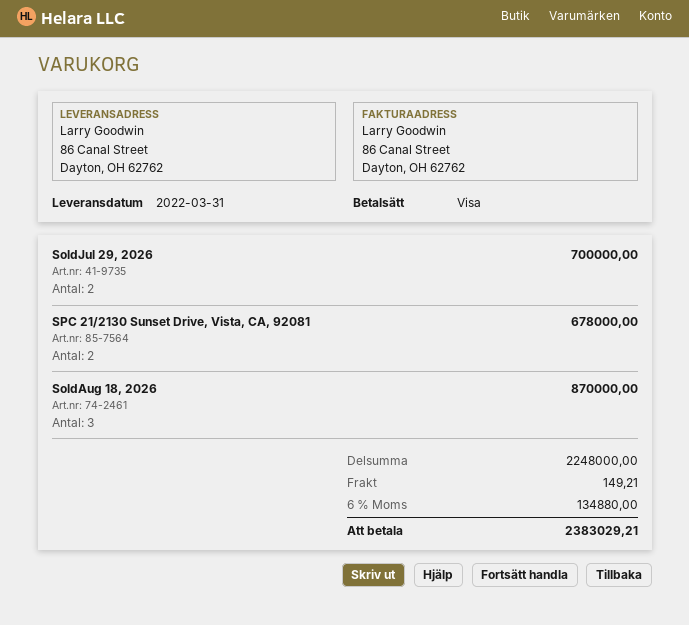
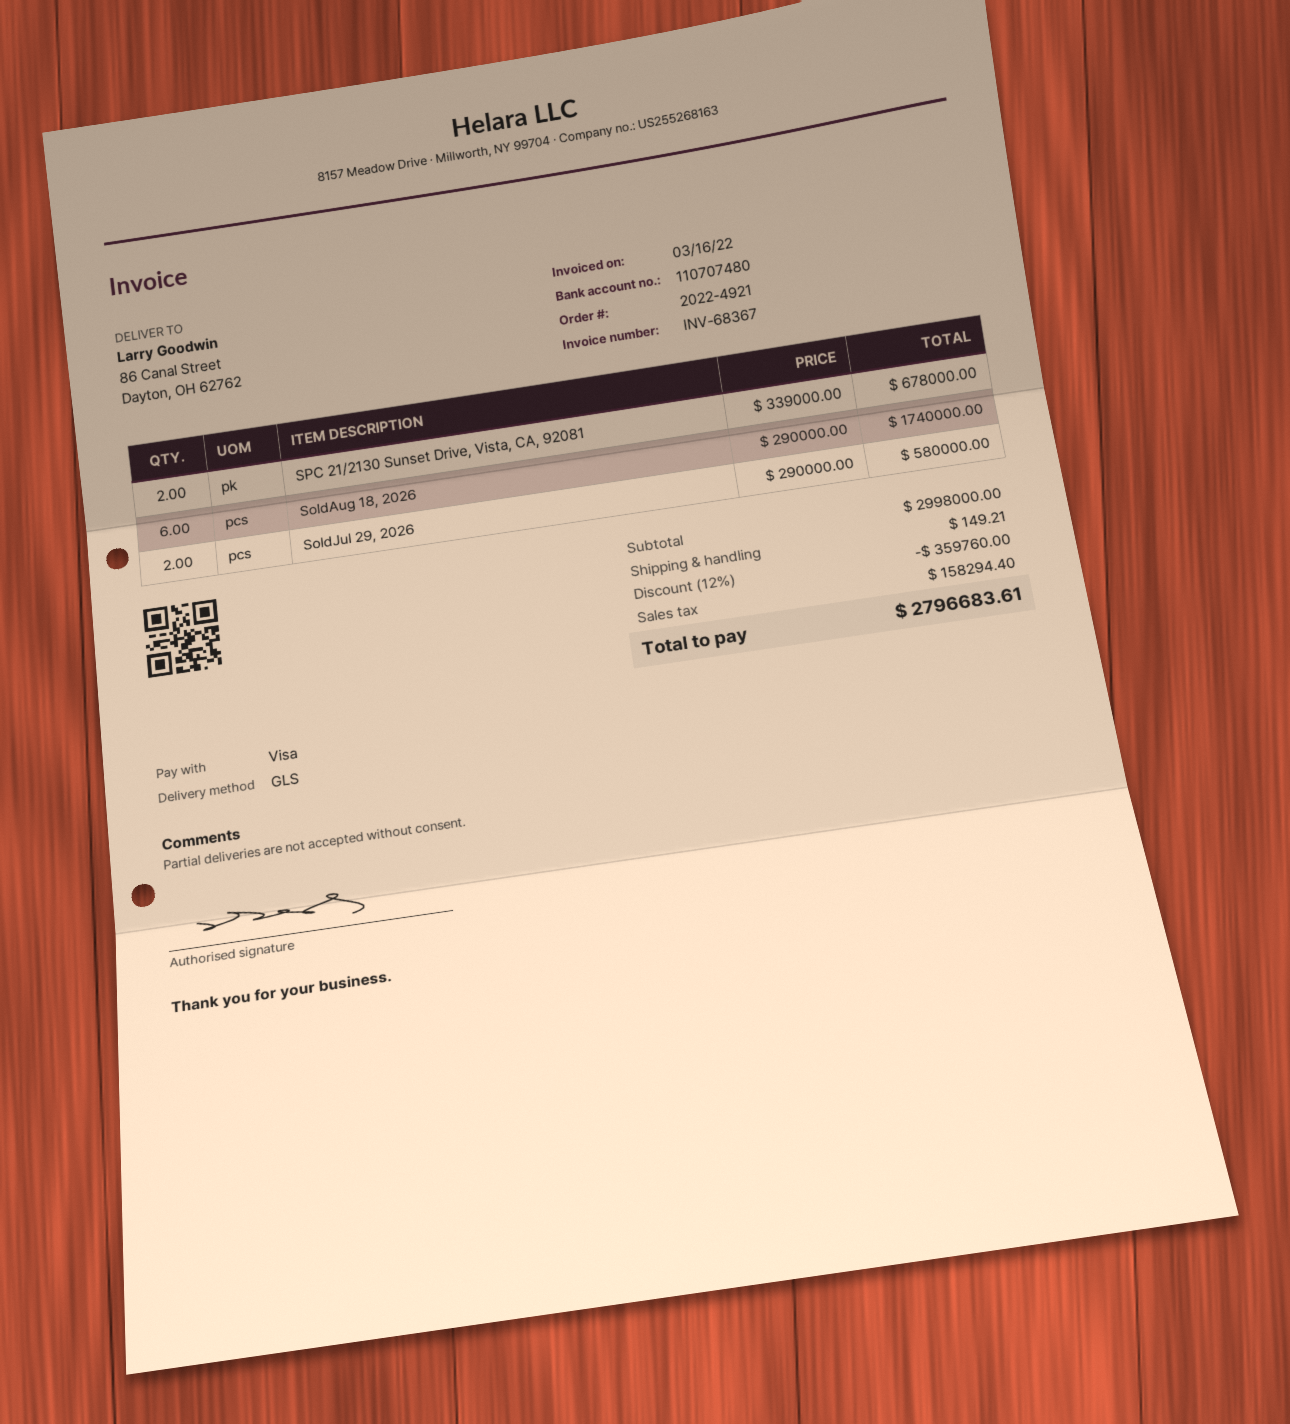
SoldJul 29, 2026: 2 for 700000.00 -> 2 for 580000.00
SoldAug 18, 2026: 3 for 870000.00 -> 6 for 1740000.00
subtotal: 2248000.00 -> 2998000.00
discount: none -> 12% = 359760.00
tax: 134880.00 -> 158294.40
total: 2383029.21 -> 2796683.61

